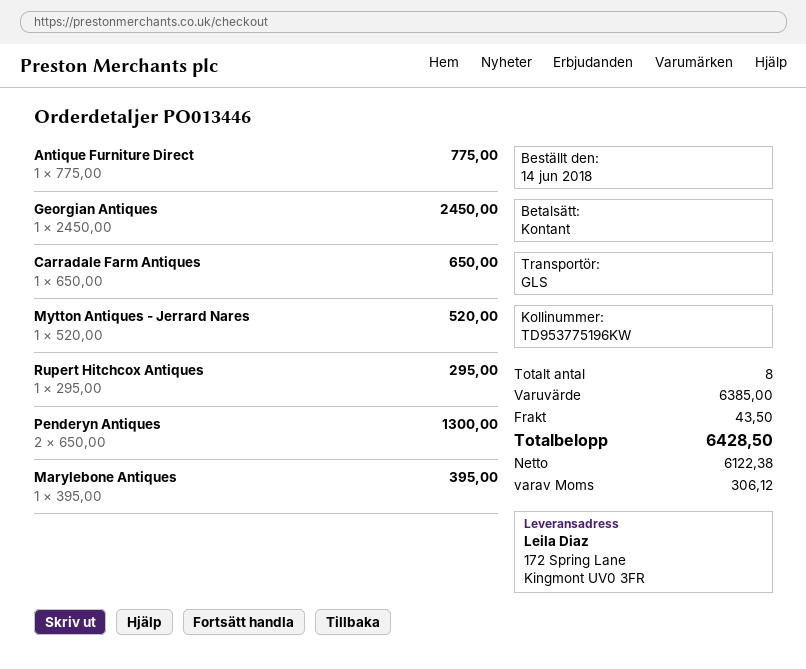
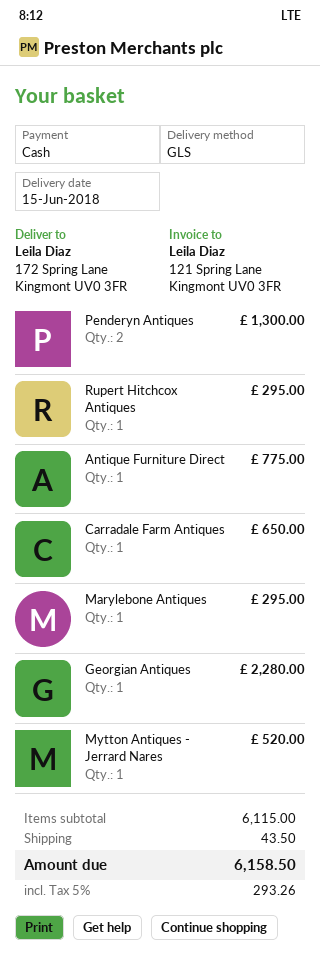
Georgian Antiques: 1 for 2450.00 -> 1 for 2280.00
Marylebone Antiques: 1 for 395.00 -> 1 for 295.00
subtotal: 6385.00 -> 6115.00
tax: 306.12 -> 293.26
total: 6428.50 -> 6158.50

